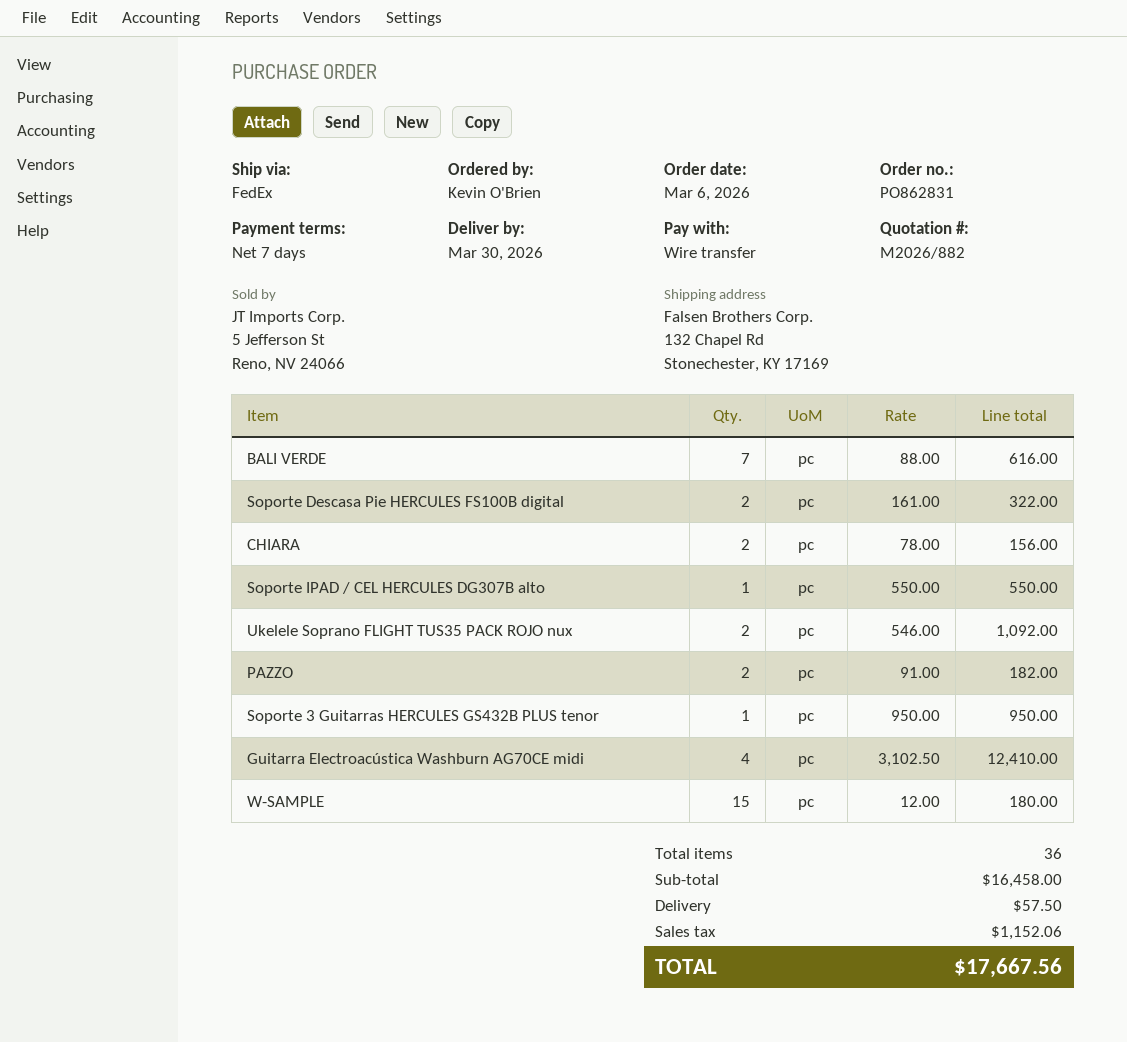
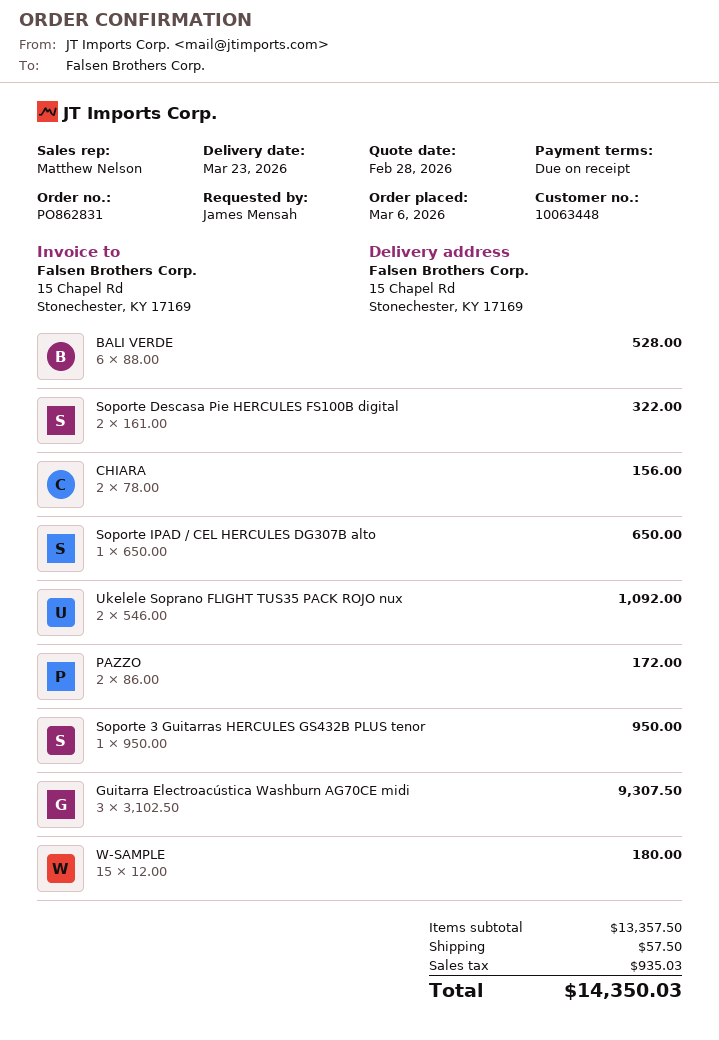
delivery date: 2026-03-30 -> 2026-03-23
payment terms: 7 days -> on receipt
ordered by: Kevin O'Brien -> James Mensah
ship to: 132 Chapel Rd, Stonechester, KY 17169 -> 15 Chapel Rd, Stonechester, KY 17169
BALI VERDE: 7 x 88.00 = 616.00 -> 6 x 88.00 = 528.00
Soporte IPAD / CEL HERCULES DG307B alto: 1 x 550.00 = 550.00 -> 1 x 650.00 = 650.00
PAZZO: 2 x 91.00 = 182.00 -> 2 x 86.00 = 172.00
Guitarra Electroacústica Washburn AG70CE midi: 4 x 3102.50 = 12410.00 -> 3 x 3102.50 = 9307.50
subtotal: 16458.00 -> 13357.50
tax: 1152.06 -> 935.03
total: 17667.56 -> 14350.03

